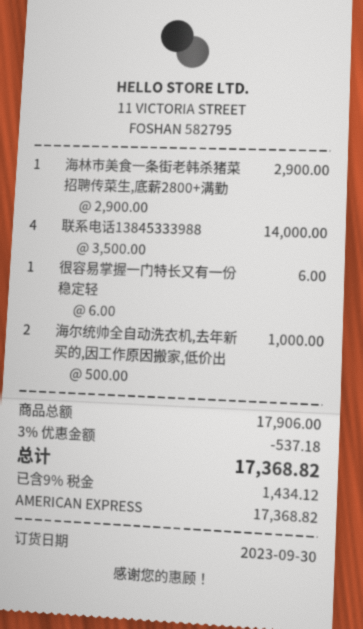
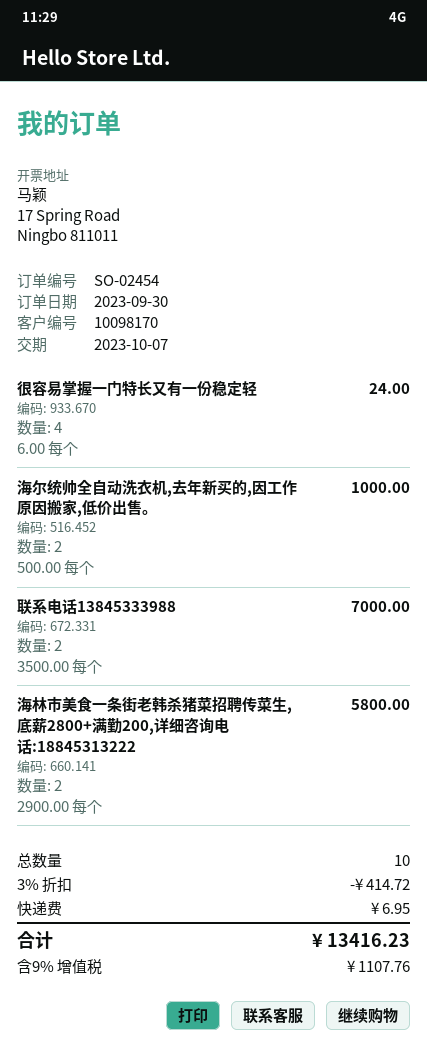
海林市美食一条街老韩杀猪菜招聘传菜生,底薪2800+满勤: 1 x 2900.00 = 2900.00 -> 2 x 2900.00 = 5800.00
联系电话13845333988: 4 x 3500.00 = 14000.00 -> 2 x 3500.00 = 7000.00
很容易掌握一门特长又有一份稳定轻: 1 x 6.00 = 6.00 -> 4 x 6.00 = 24.00
discount: 3% = 537.18 -> 3% = 414.72
shipping: none -> 6.95
tax: 9% = 1434.12 -> 9% = 1107.76
total: 17368.82 -> 13416.23

